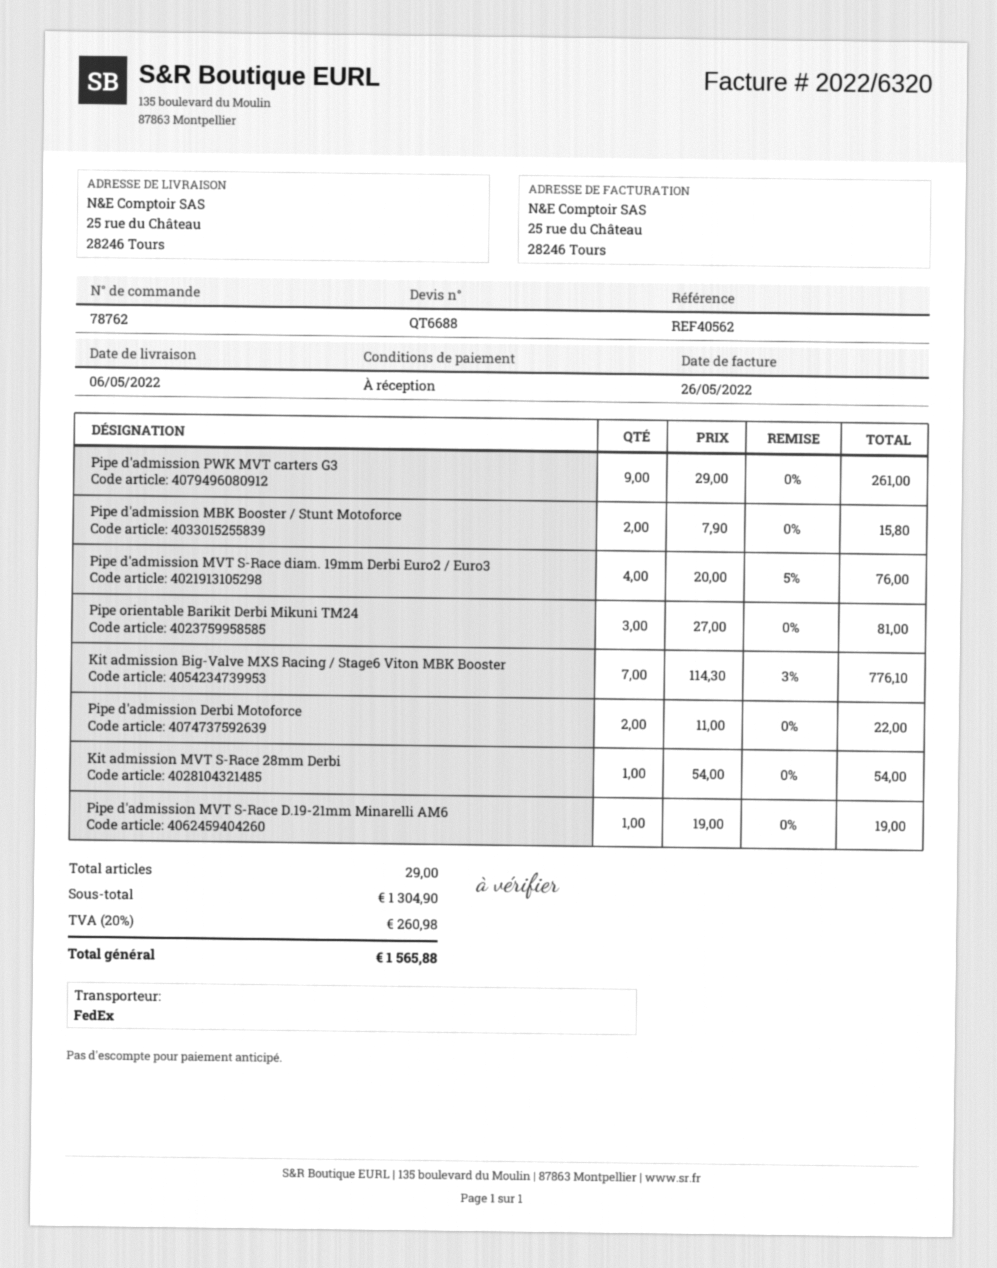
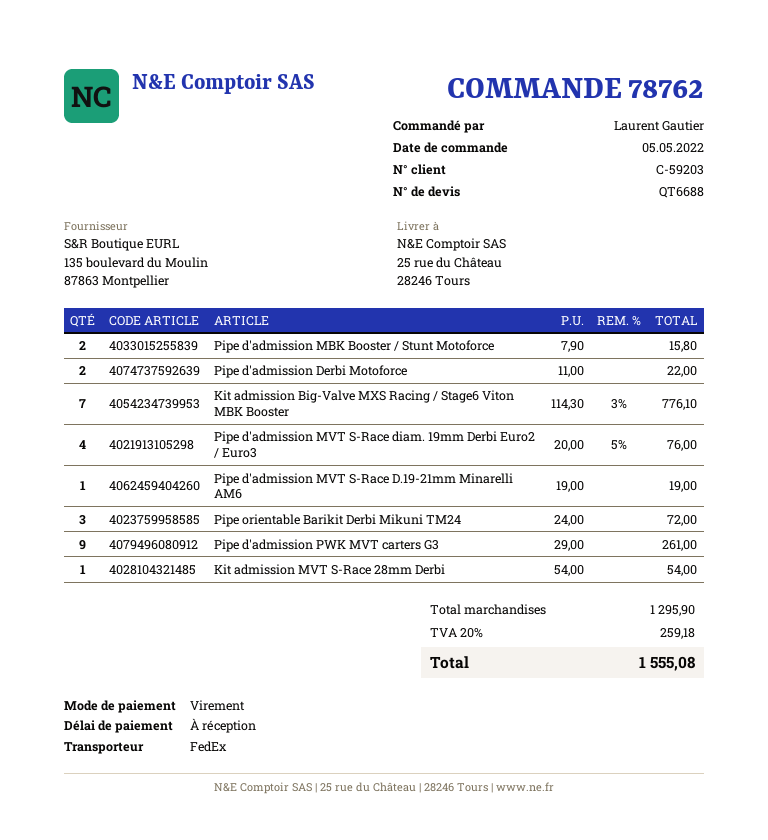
Pipe orientable Barikit Derbi Mikuni TM24: 3 x 27.00 = 81.00 -> 3 x 24.00 = 72.00
subtotal: 1304.90 -> 1295.90
tax: 20% = 260.98 -> 20% = 259.18
total: 1565.88 -> 1555.08

